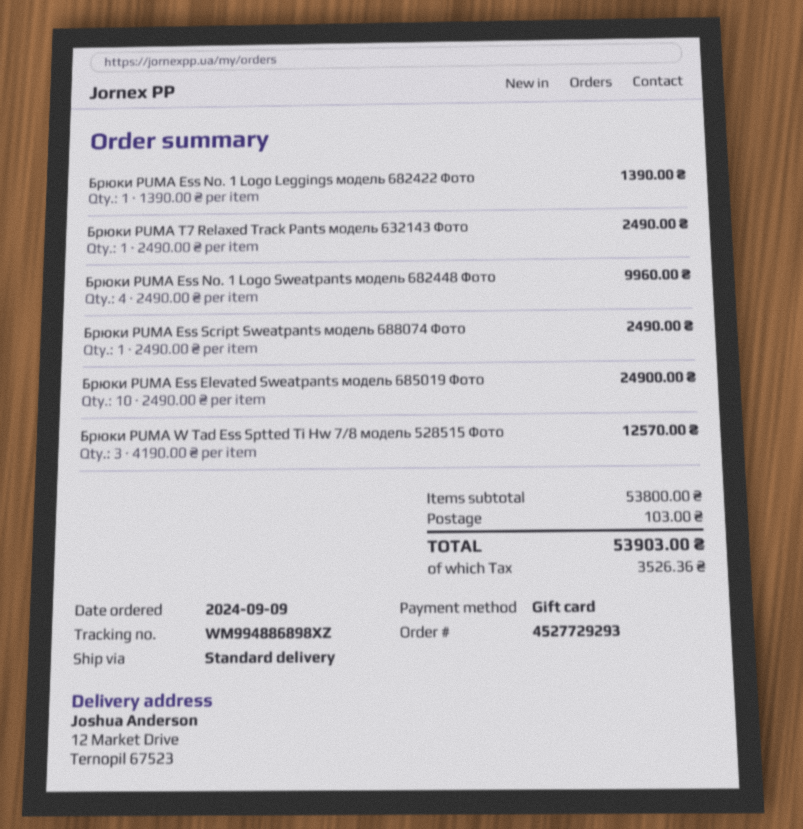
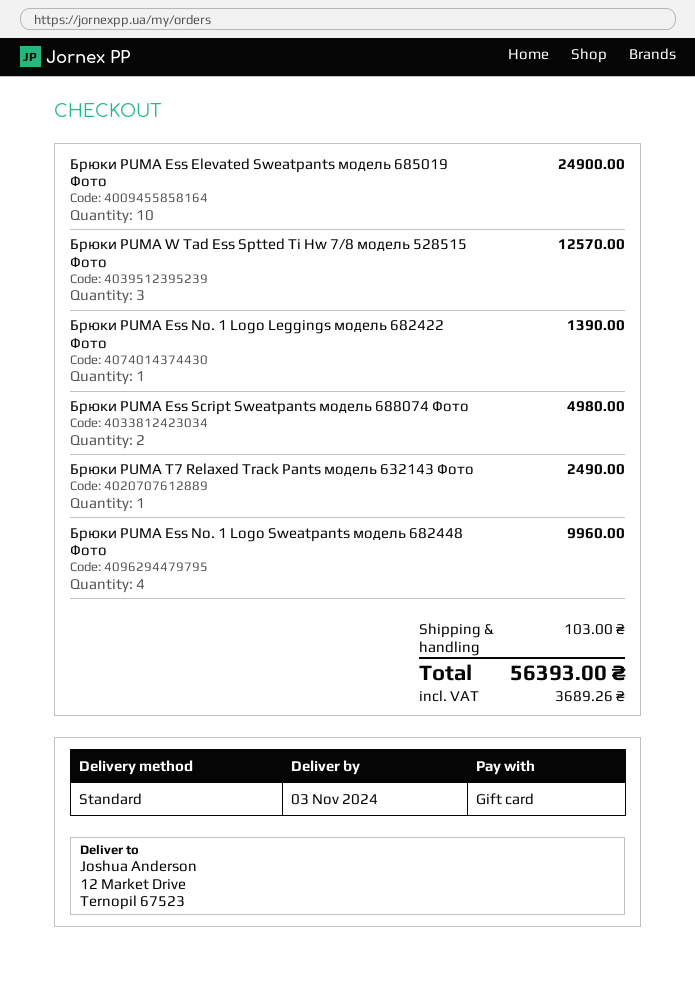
Брюки PUMA Ess Script Sweatpants модель 688074 Фото: 1 for 2490.00 -> 2 for 4980.00
tax: 3526.36 -> 3689.26
total: 53903.00 -> 56393.00

